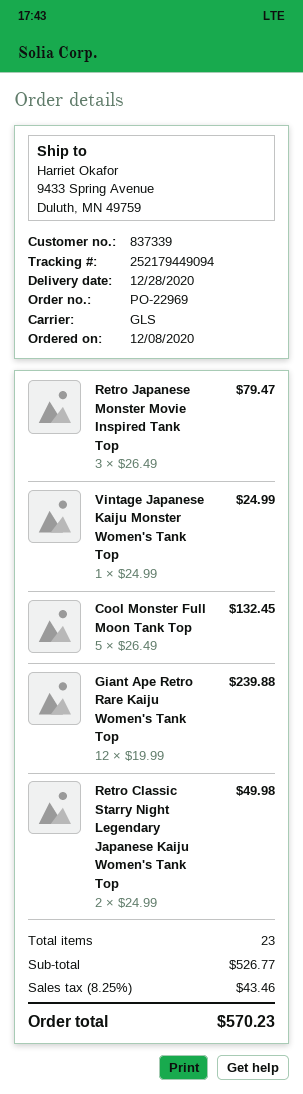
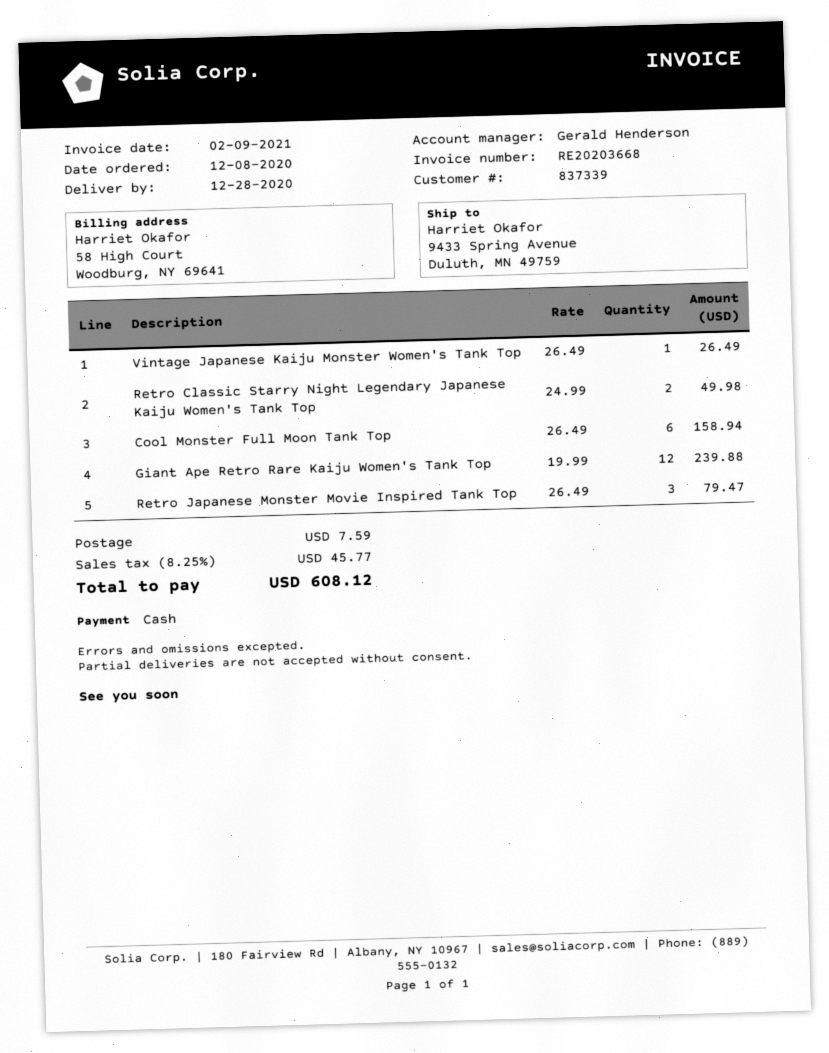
Vintage Japanese Kaiju Monster Women's Tank Top: 1 x 24.99 = 24.99 -> 1 x 26.49 = 26.49
Cool Monster Full Moon Tank Top: 5 x 26.49 = 132.45 -> 6 x 26.49 = 158.94
shipping: none -> 7.59
tax: 8.25% = 43.46 -> 8.25% = 45.77
total: 570.23 -> 608.12

